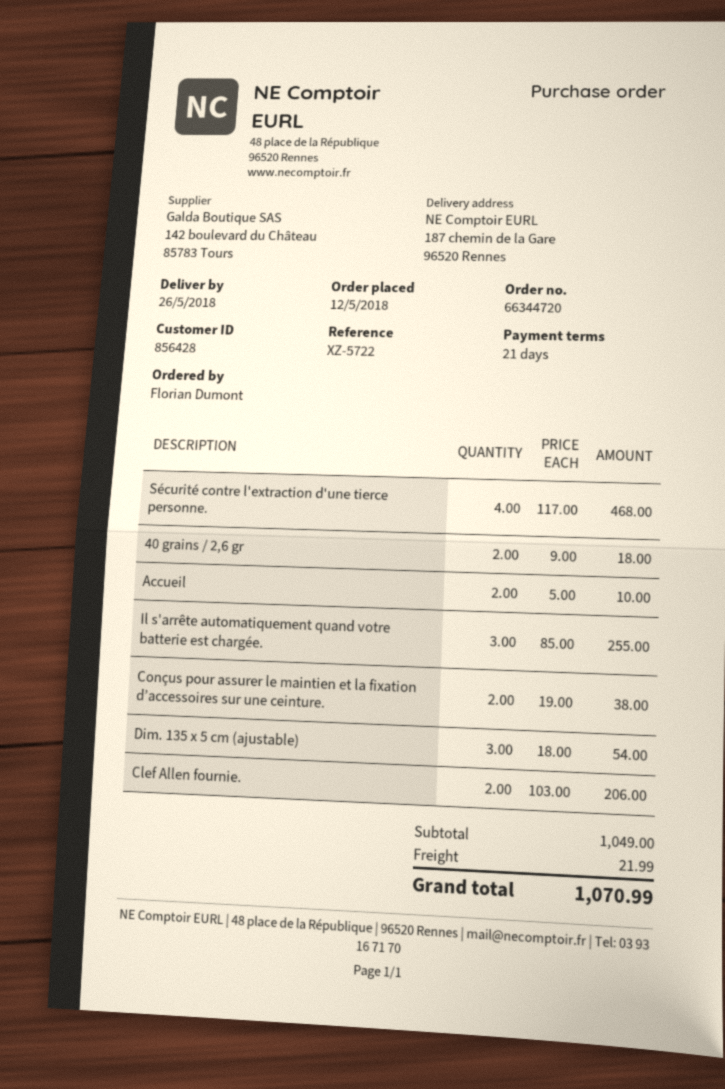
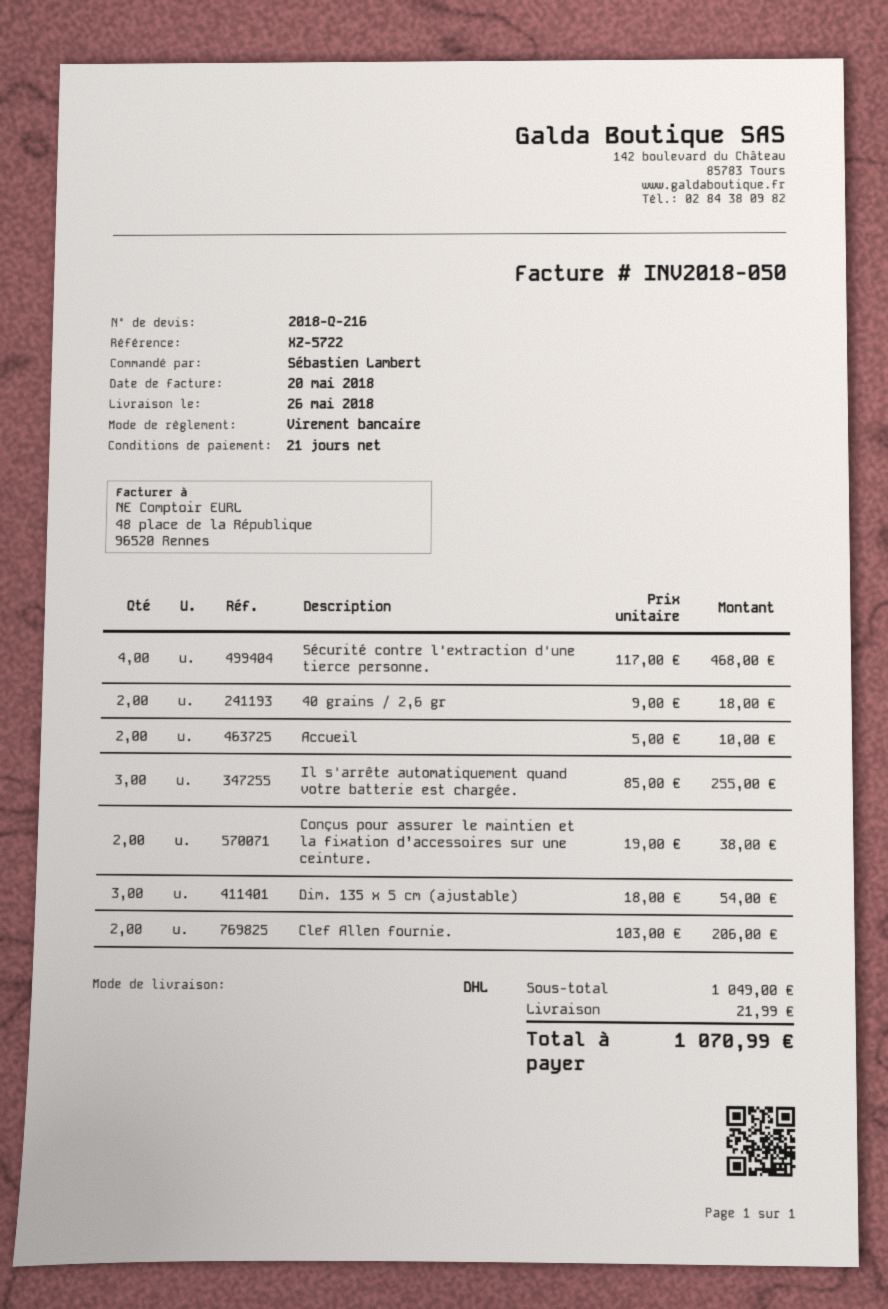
ordered by: Florian Dumont -> Sébastien Lambert

